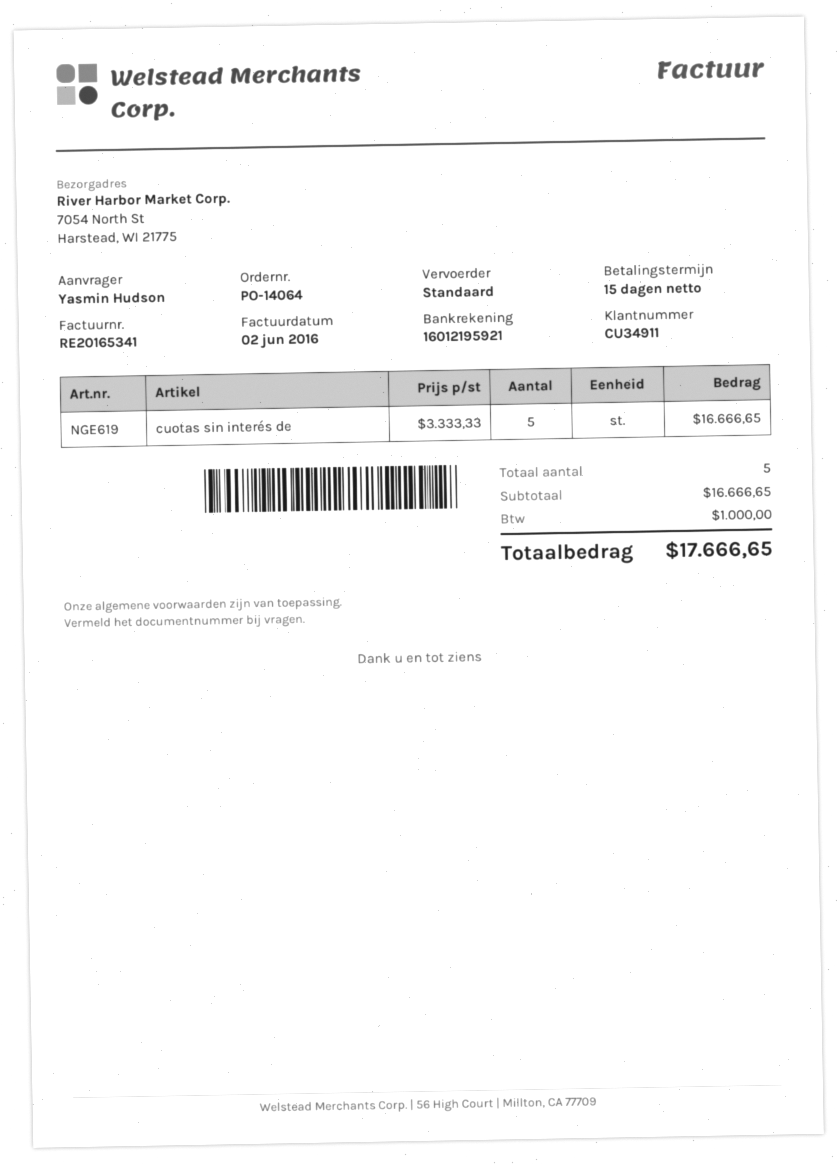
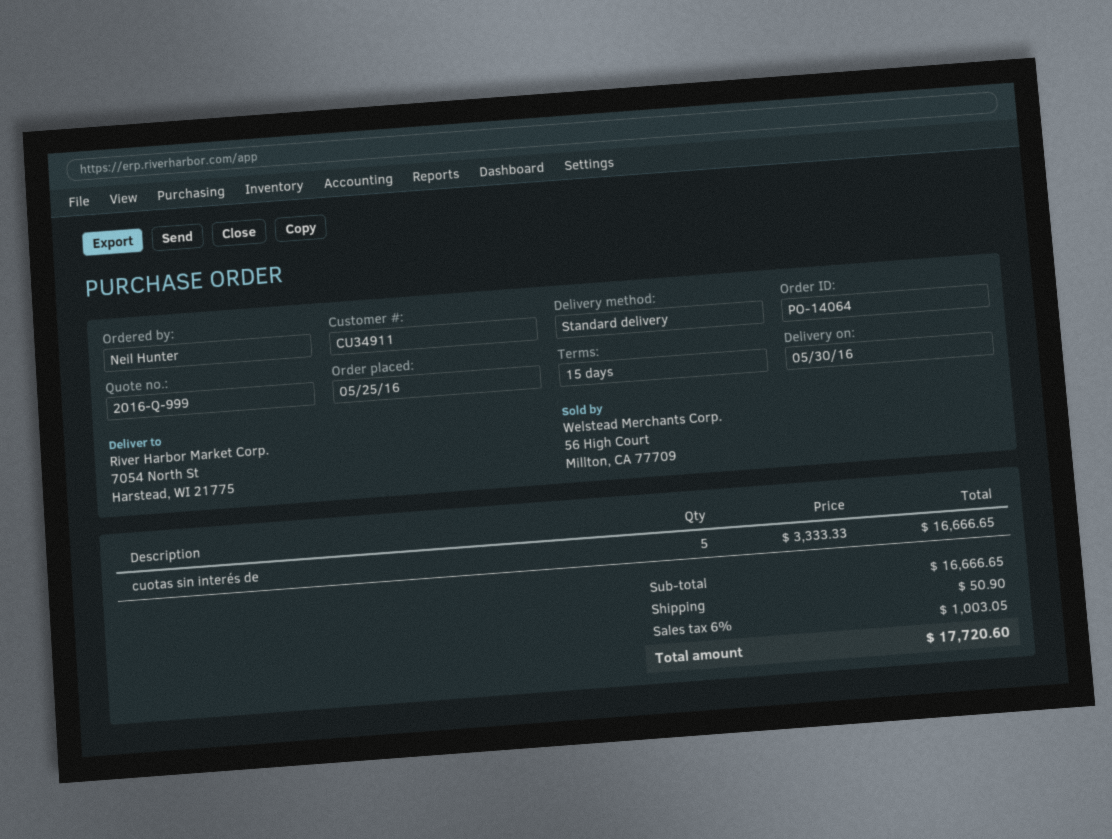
ordered by: Yasmin Hudson -> Neil Hunter
shipping: none -> 50.90
tax: 1000.00 -> 1003.05
total: 17666.65 -> 17720.60

